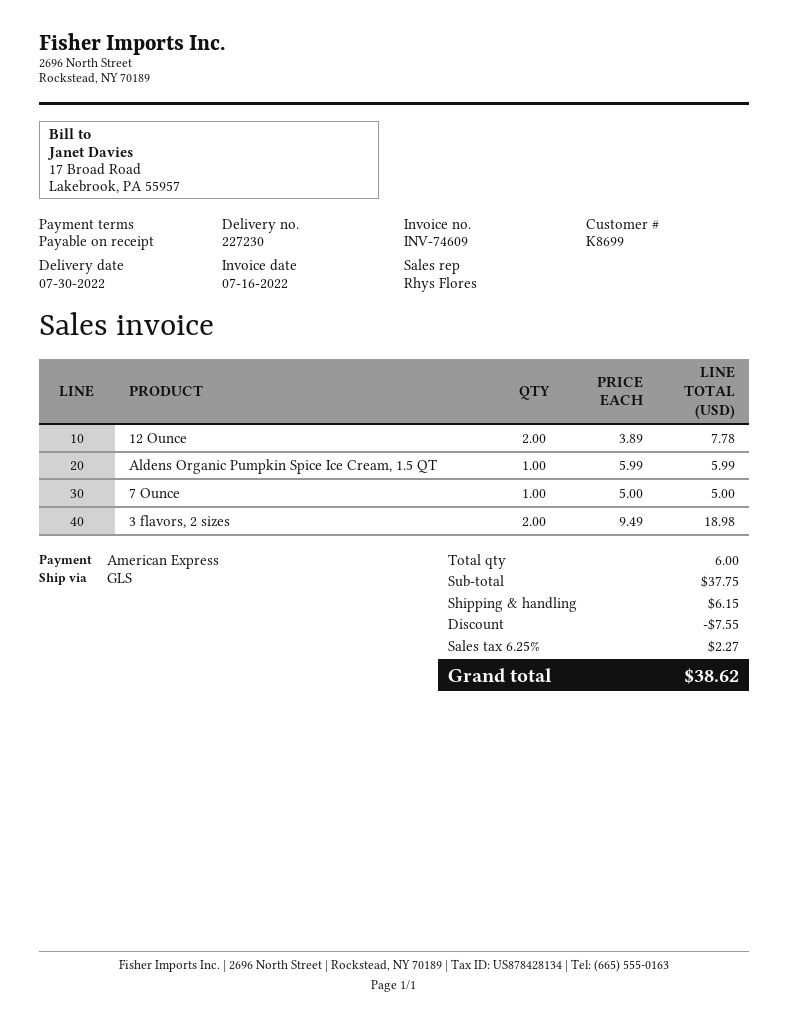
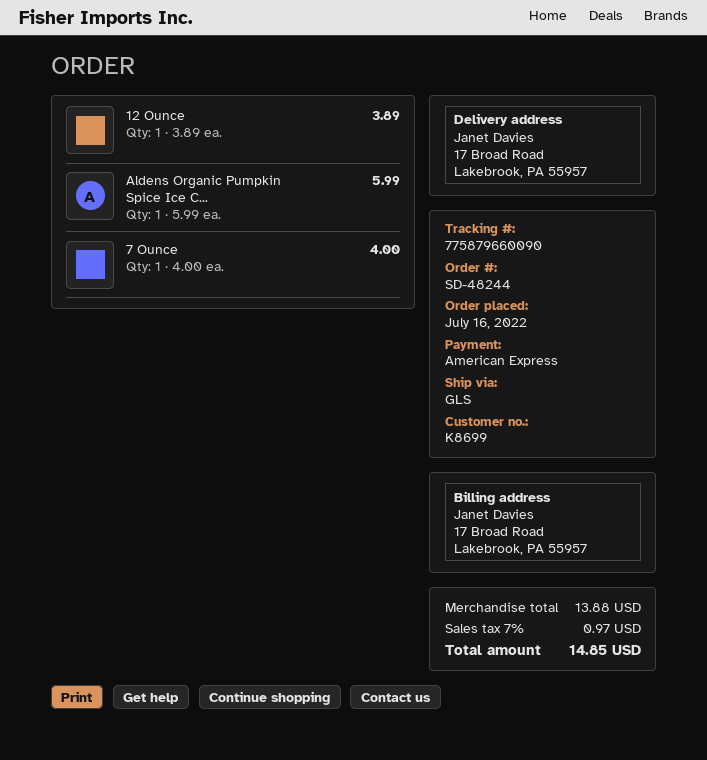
12 Ounce: 2 x 3.89 = 7.78 -> 1 x 3.89 = 3.89
7 Ounce: 1 x 5.00 = 5.00 -> 1 x 4.00 = 4.00
3 flavors, 2 sizes: 2 x 9.49 = 18.98 -> none
subtotal: 37.75 -> 13.88
discount: 7.55 -> none
shipping: 6.15 -> none
tax: 6.25% = 2.27 -> 7% = 0.97
total: 38.62 -> 14.85

